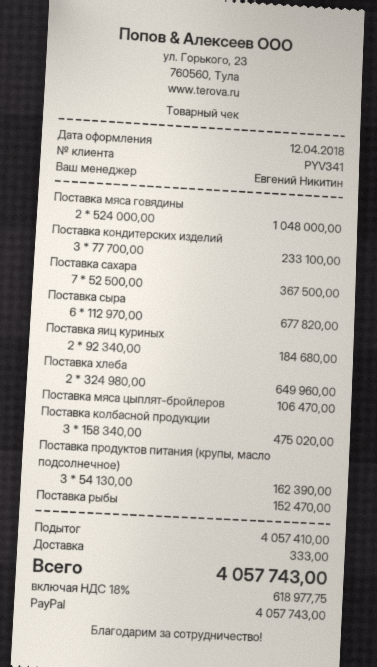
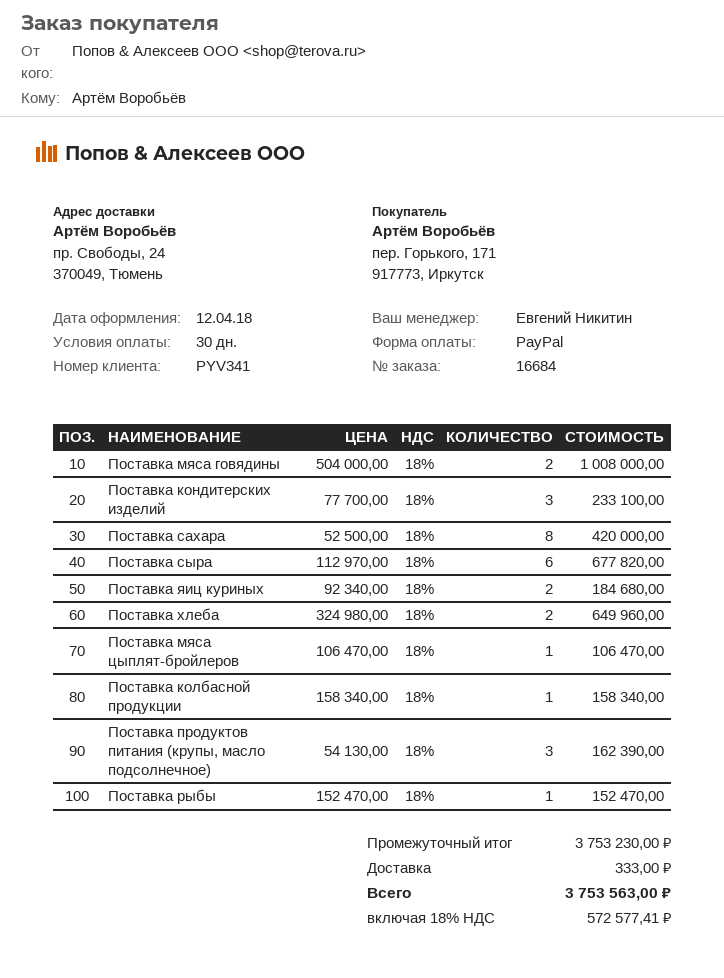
Поставка мяса говядины: 2 x 524000.00 = 1048000.00 -> 2 x 504000.00 = 1008000.00
Поставка сахара: 7 x 52500.00 = 367500.00 -> 8 x 52500.00 = 420000.00
Поставка колбасной продукции: 3 x 158340.00 = 475020.00 -> 1 x 158340.00 = 158340.00
subtotal: 4057410.00 -> 3753230.00
tax: 18% = 618977.75 -> 18% = 572577.41
total: 4057743.00 -> 3753563.00

